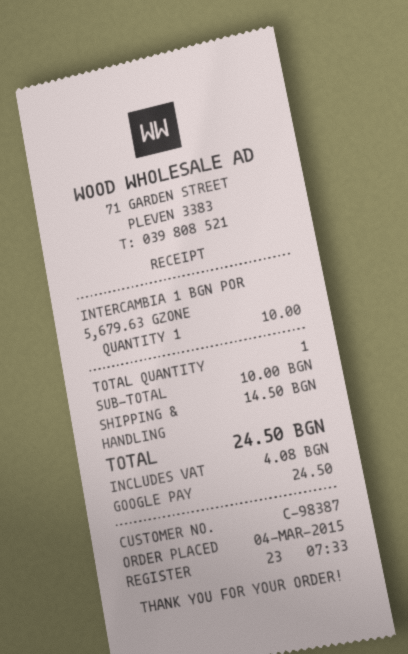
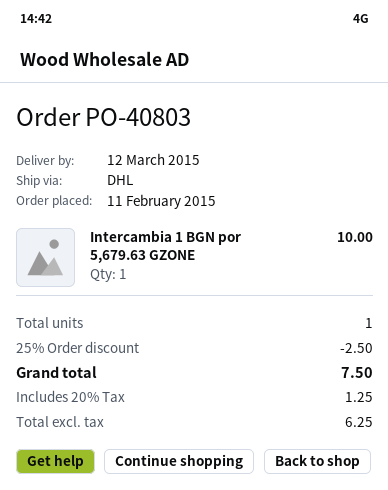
order date: 2015-03-04 -> 2015-02-11
discount: none -> 25% = 2.50
shipping: 14.50 -> none
tax: 4.08 -> 1.25
total: 24.50 -> 7.50

